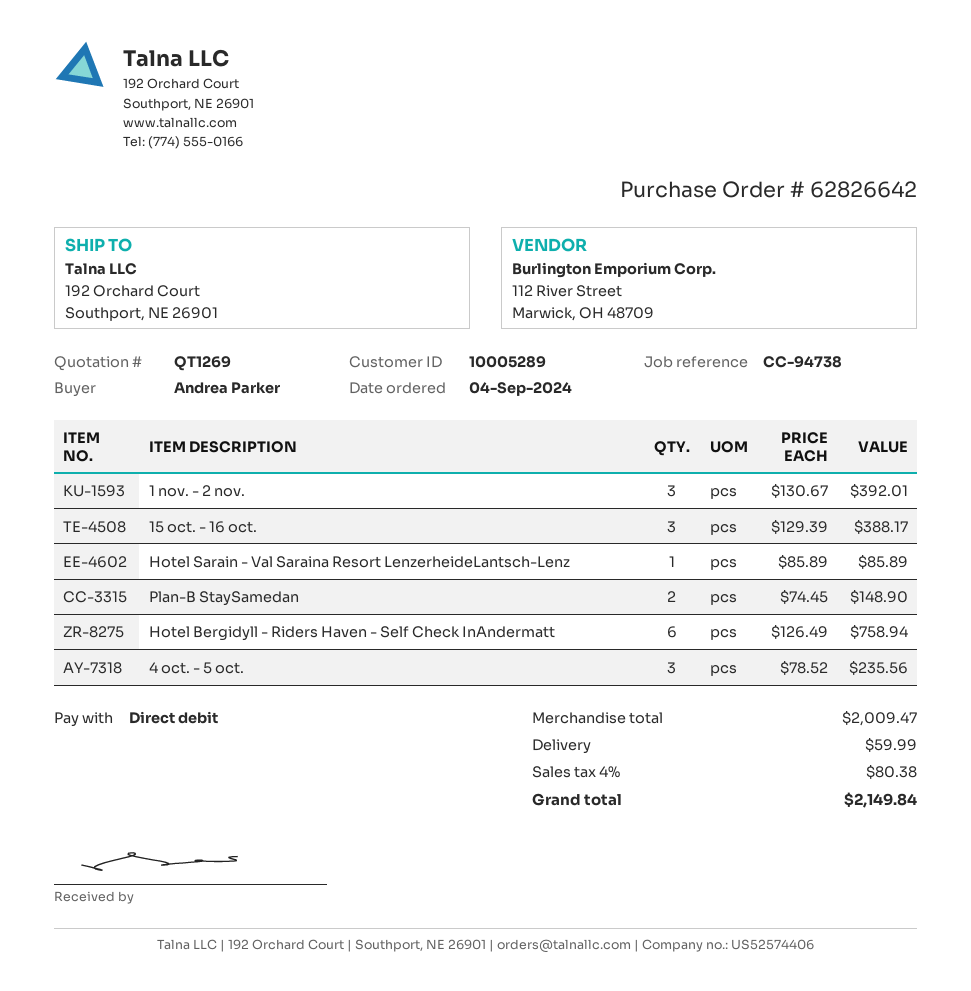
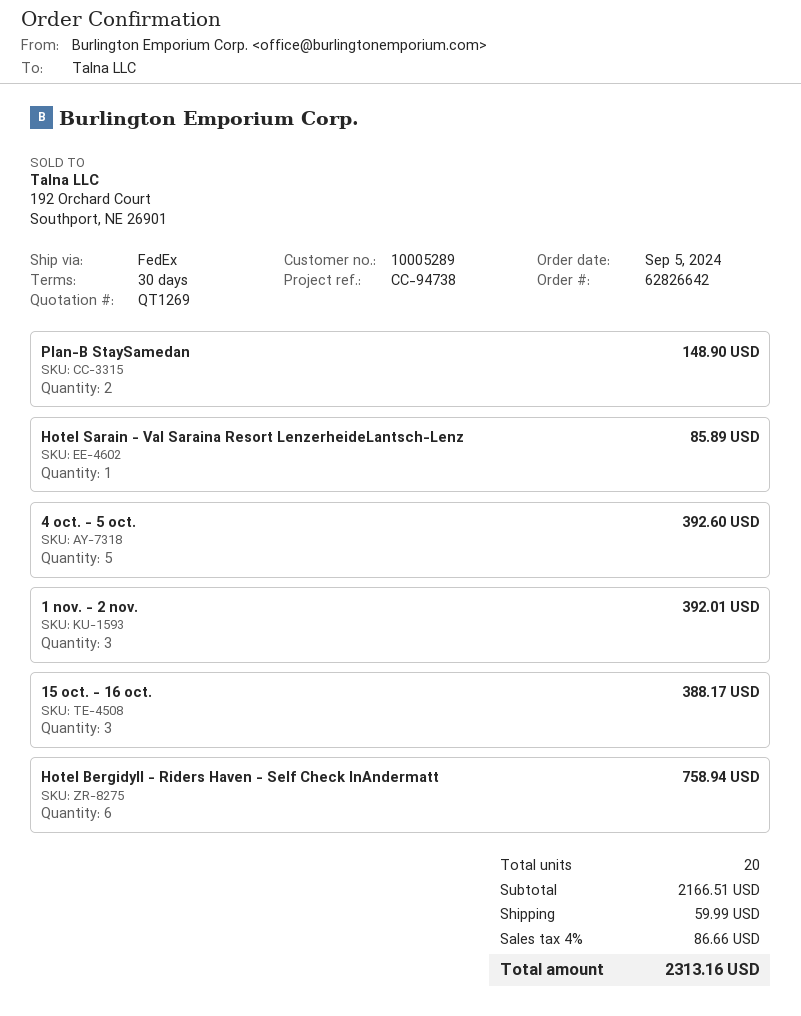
order date: 2024-09-04 -> 2024-09-05
4 oct. - 5 oct.: 3 for 235.56 -> 5 for 392.60
subtotal: 2009.47 -> 2166.51
tax: 4% = 80.38 -> 4% = 86.66
total: 2149.84 -> 2313.16

